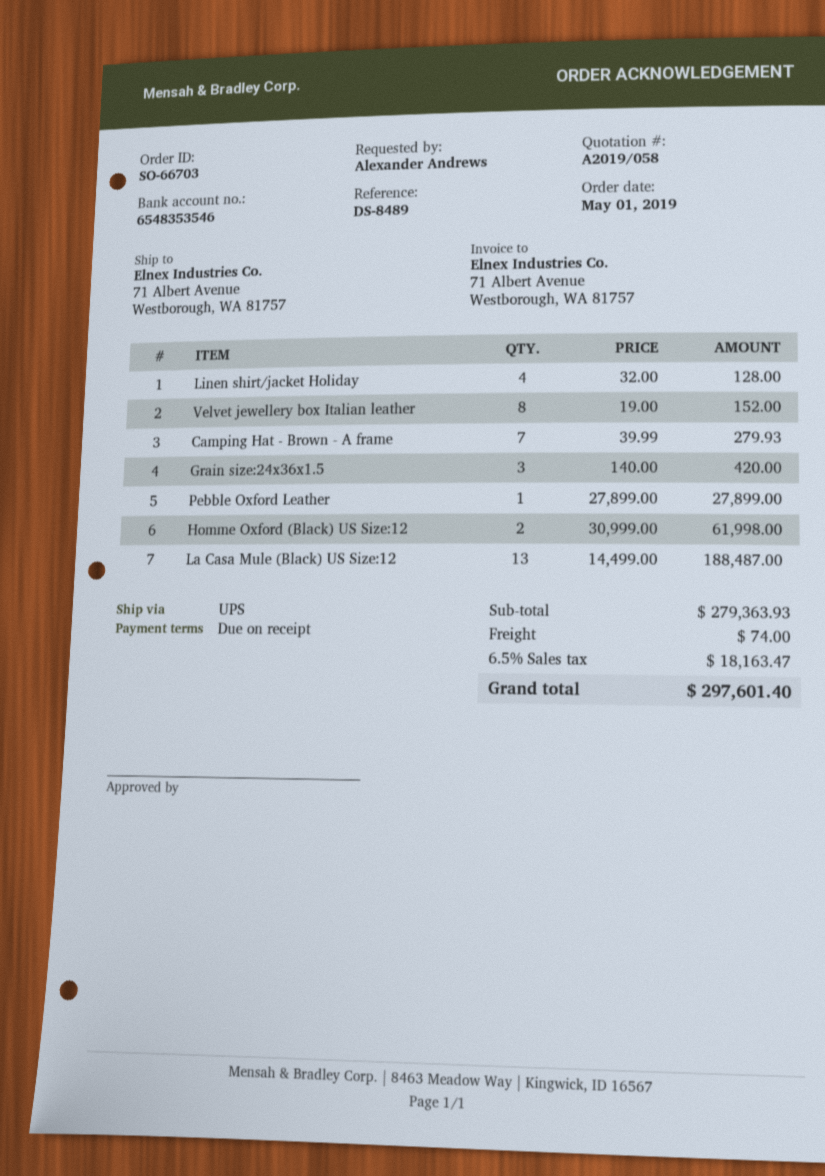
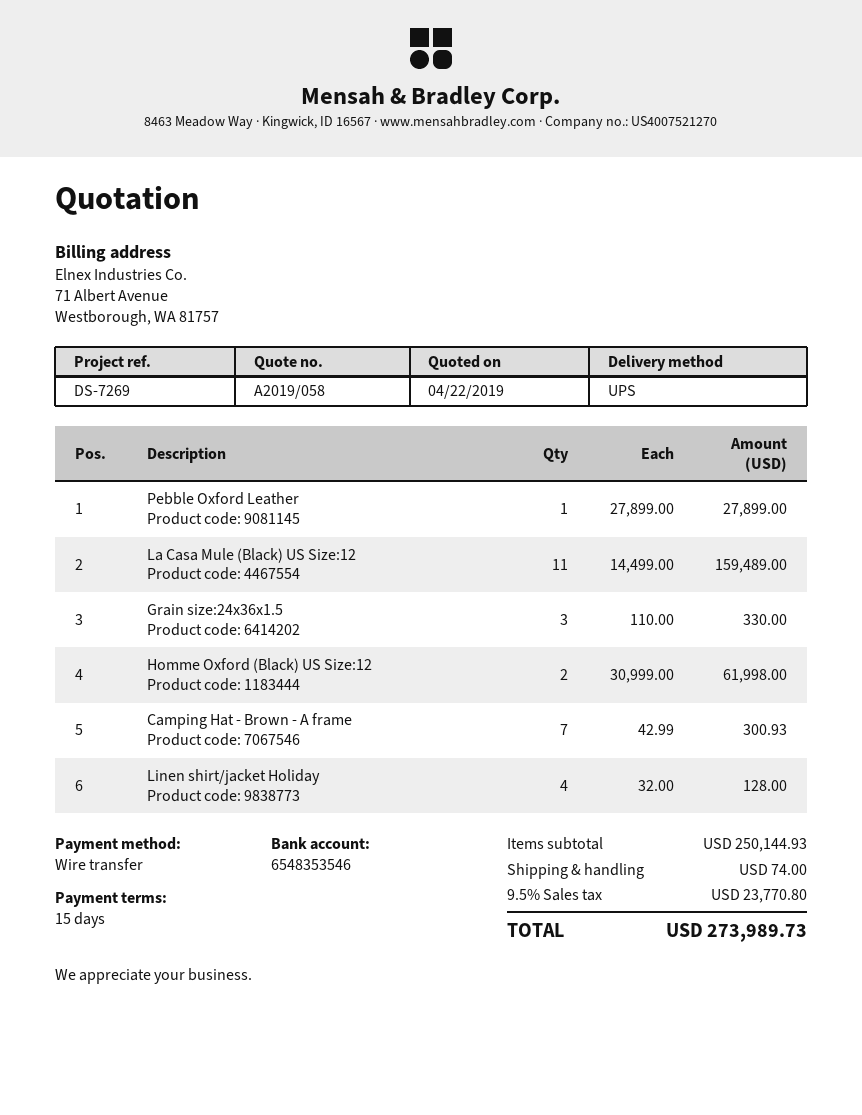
payment terms: on receipt -> 15 days
reference: DS-8489 -> DS-7269
Velvet jewellery box Italian leather: 8 x 19.00 = 152.00 -> none
Camping Hat - Brown - A frame: 7 x 39.99 = 279.93 -> 7 x 42.99 = 300.93
Grain size:24x36x1.5: 3 x 140.00 = 420.00 -> 3 x 110.00 = 330.00
La Casa Mule (Black) US Size:12: 13 x 14499.00 = 188487.00 -> 11 x 14499.00 = 159489.00
subtotal: 279363.93 -> 250144.93
tax: 6.5% = 18163.47 -> 9.5% = 23770.80
total: 297601.40 -> 273989.73

